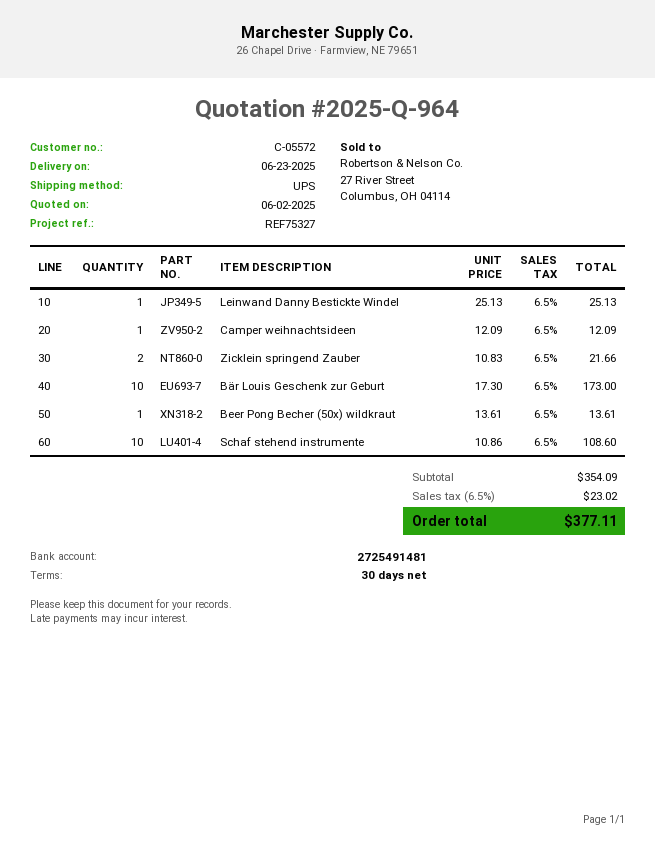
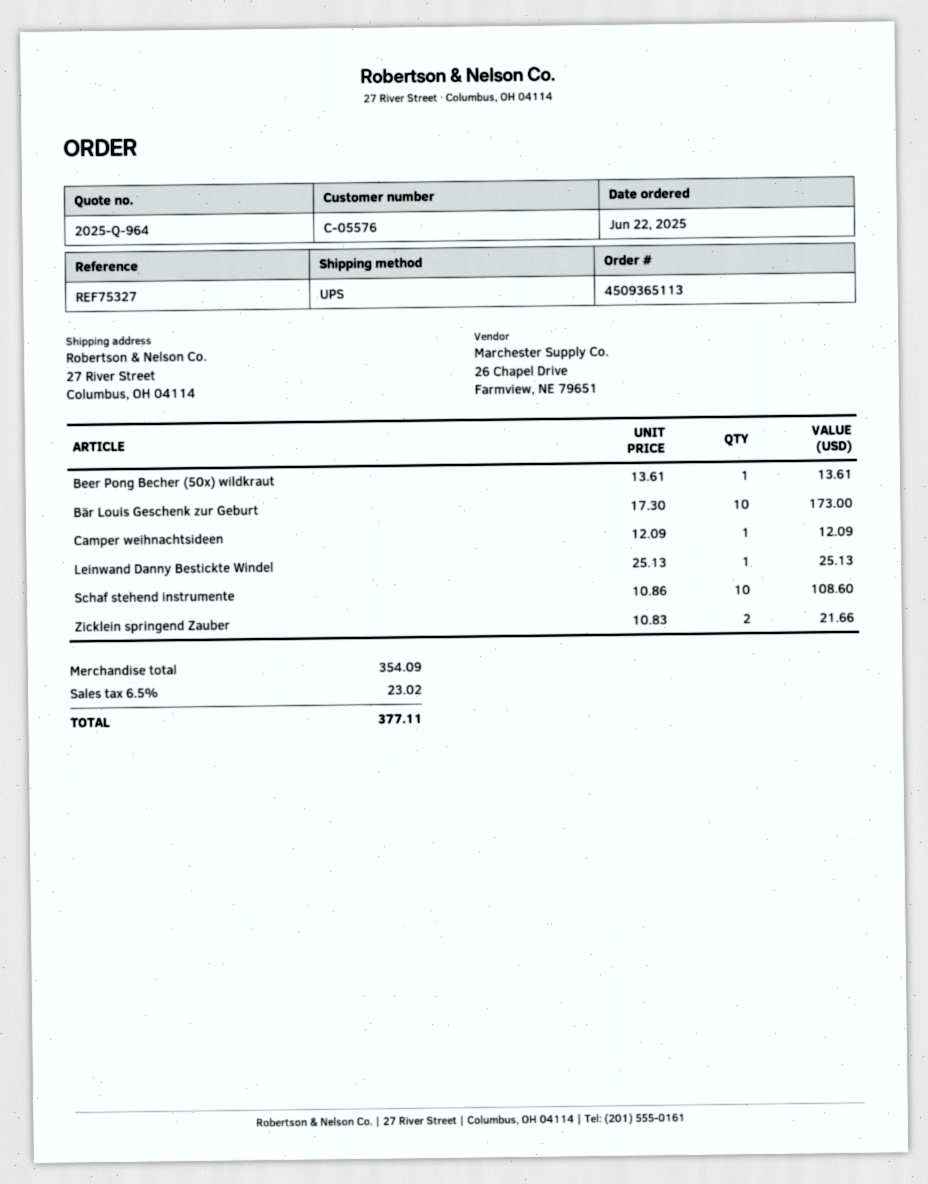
customer number: C-05572 -> C-05576

